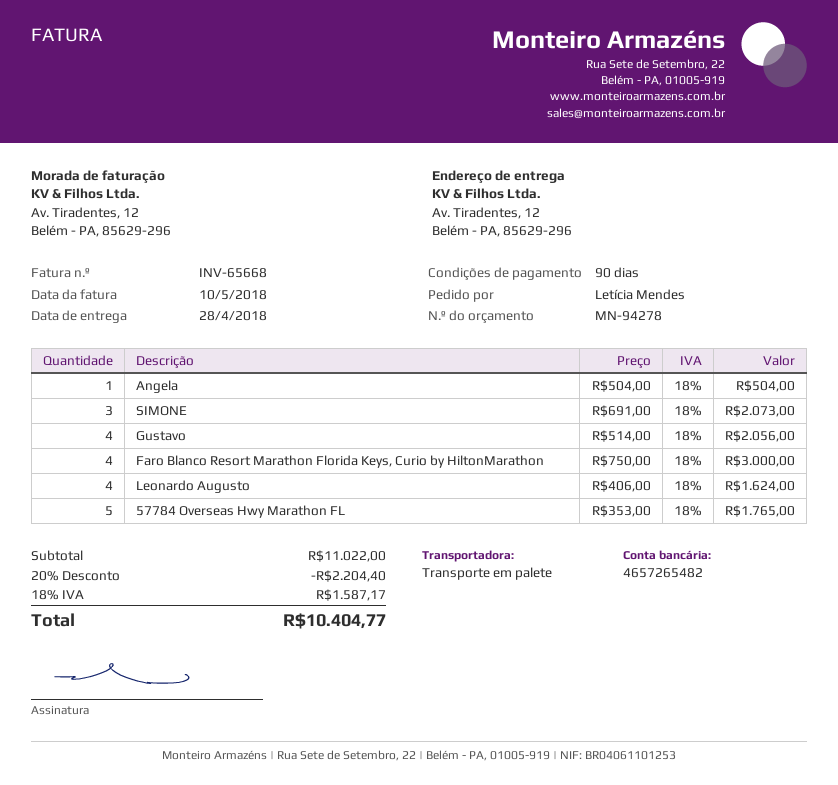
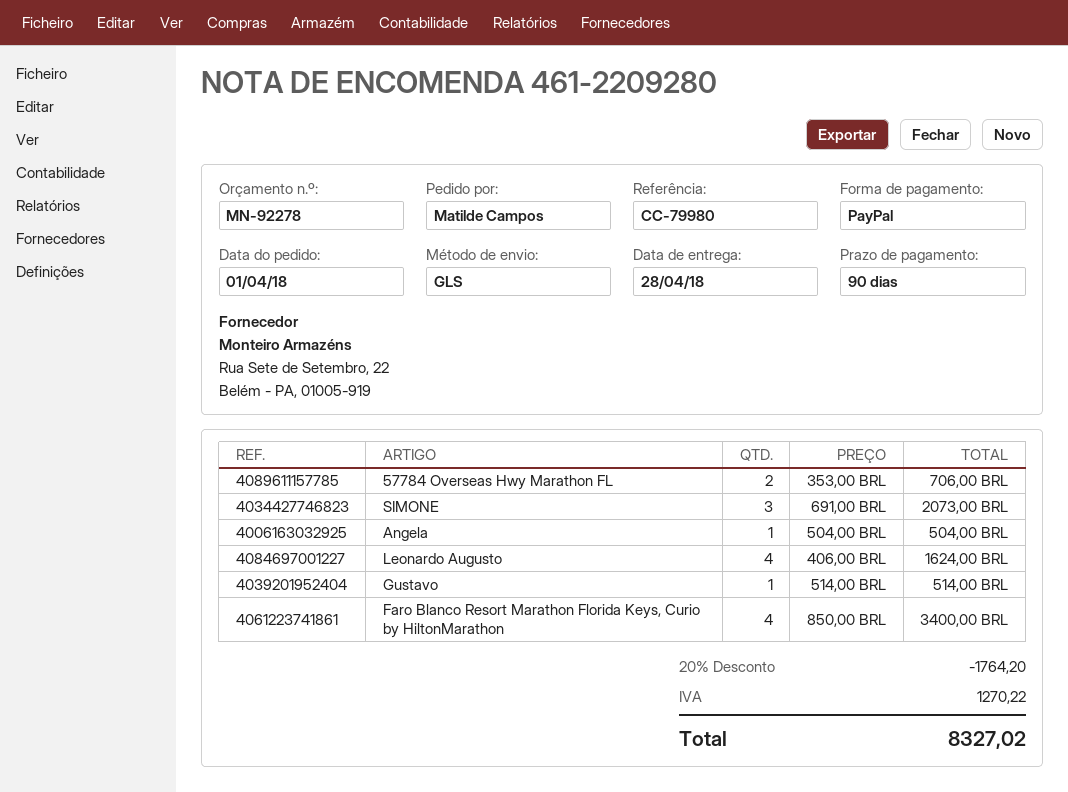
quote number: MN-94278 -> MN-92278
ordered by: Letícia Mendes -> Matilde Campos
shipping method: pallet freight -> GLS
Gustavo: 4 x 514.00 = 2056.00 -> 1 x 514.00 = 514.00
Faro Blanco Resort Marathon Florida Keys, Curio by HiltonMarathon: 4 x 750.00 = 3000.00 -> 4 x 850.00 = 3400.00
57784 Overseas Hwy Marathon FL: 5 x 353.00 = 1765.00 -> 2 x 353.00 = 706.00
discount: 20% = 2204.40 -> 20% = 1764.20
tax: 1587.17 -> 1270.22
total: 10404.77 -> 8327.02

